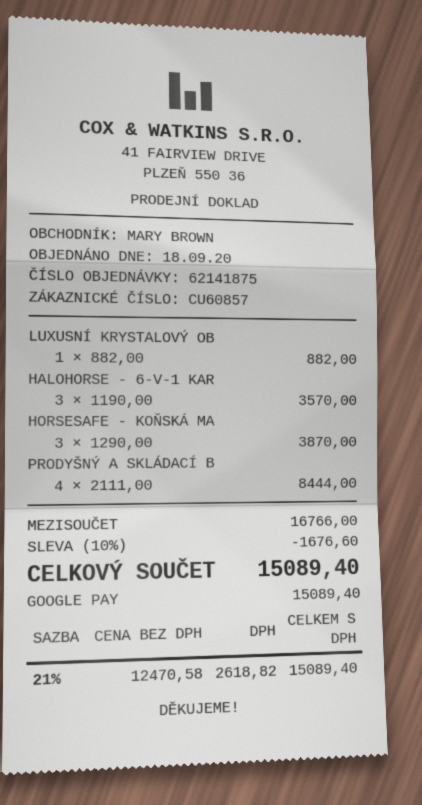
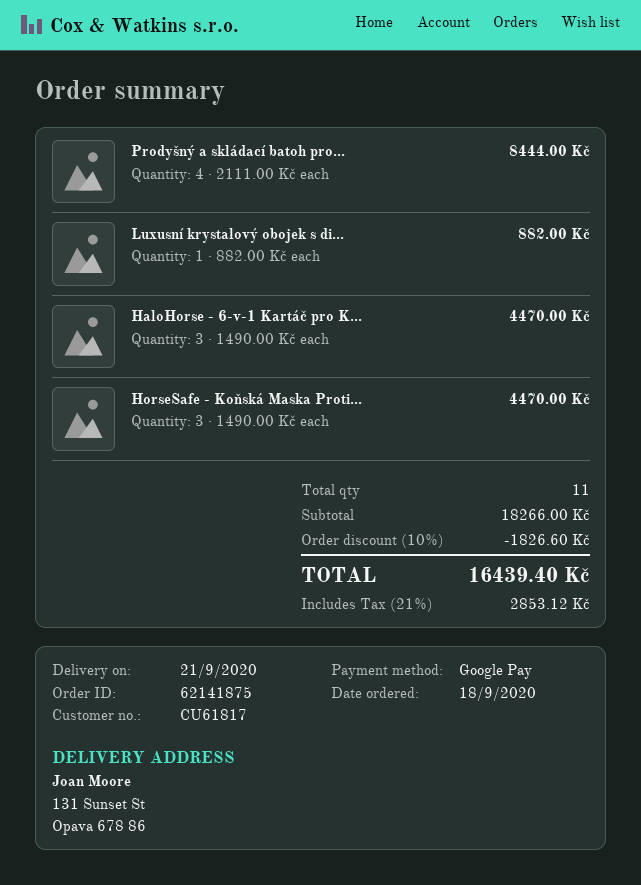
customer number: CU60857 -> CU61817
HALOHORSE - 6-V-1 KAR: 3 x 1190.00 = 3570.00 -> 3 x 1490.00 = 4470.00
HORSESAFE - KOŇSKÁ MA: 3 x 1290.00 = 3870.00 -> 3 x 1490.00 = 4470.00
subtotal: 16766.00 -> 18266.00
discount: 10% = 1676.60 -> 10% = 1826.60
tax: 21% = 2618.82 -> 21% = 2853.12
total: 15089.40 -> 16439.40

